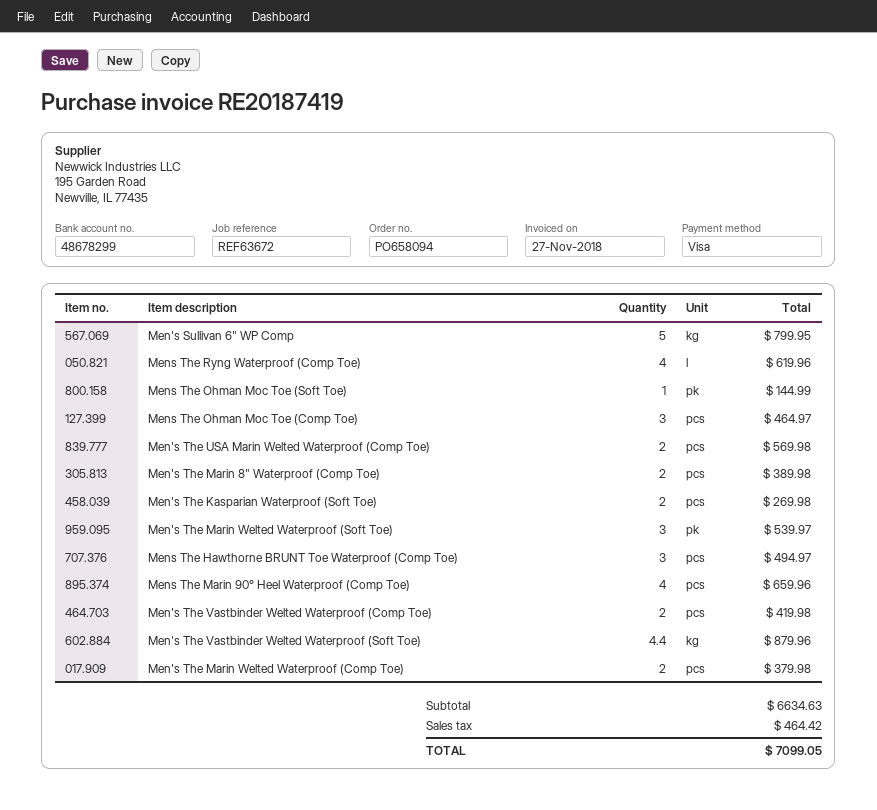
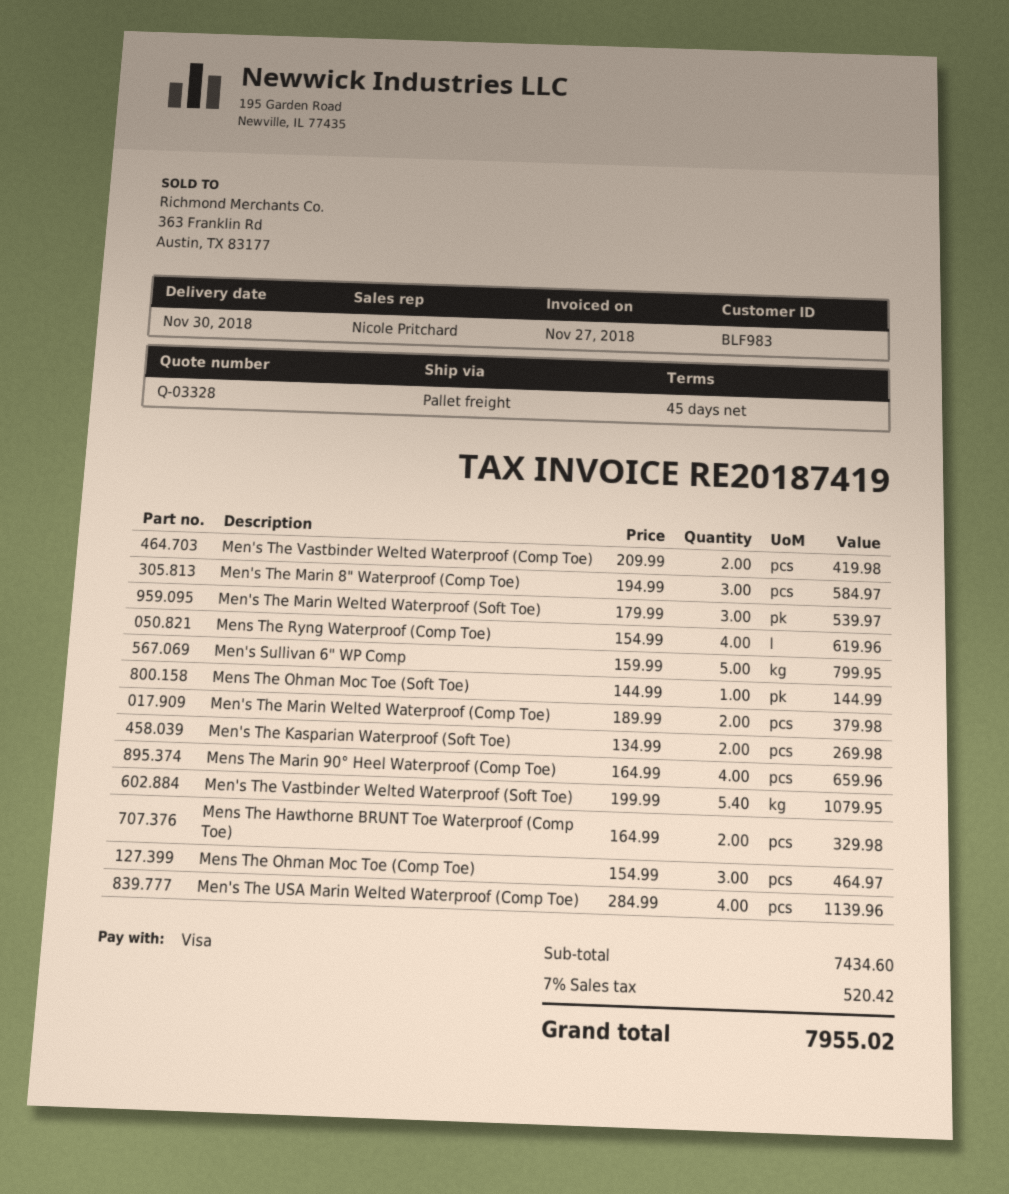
Men's The USA Marin Welted Waterproof (Comp Toe): 2 for 569.98 -> 4 for 1139.96
Men's The Marin 8" Waterproof (Comp Toe): 2 for 389.98 -> 3 for 584.97
Mens The Hawthorne BRUNT Toe Waterproof (Comp Toe): 3 for 494.97 -> 2 for 329.98
Men's The Vastbinder Welted Waterproof (Soft Toe): 4.4 for 879.96 -> 5.4 for 1079.95
subtotal: 6634.63 -> 7434.60
tax: 464.42 -> 520.42
total: 7099.05 -> 7955.02

